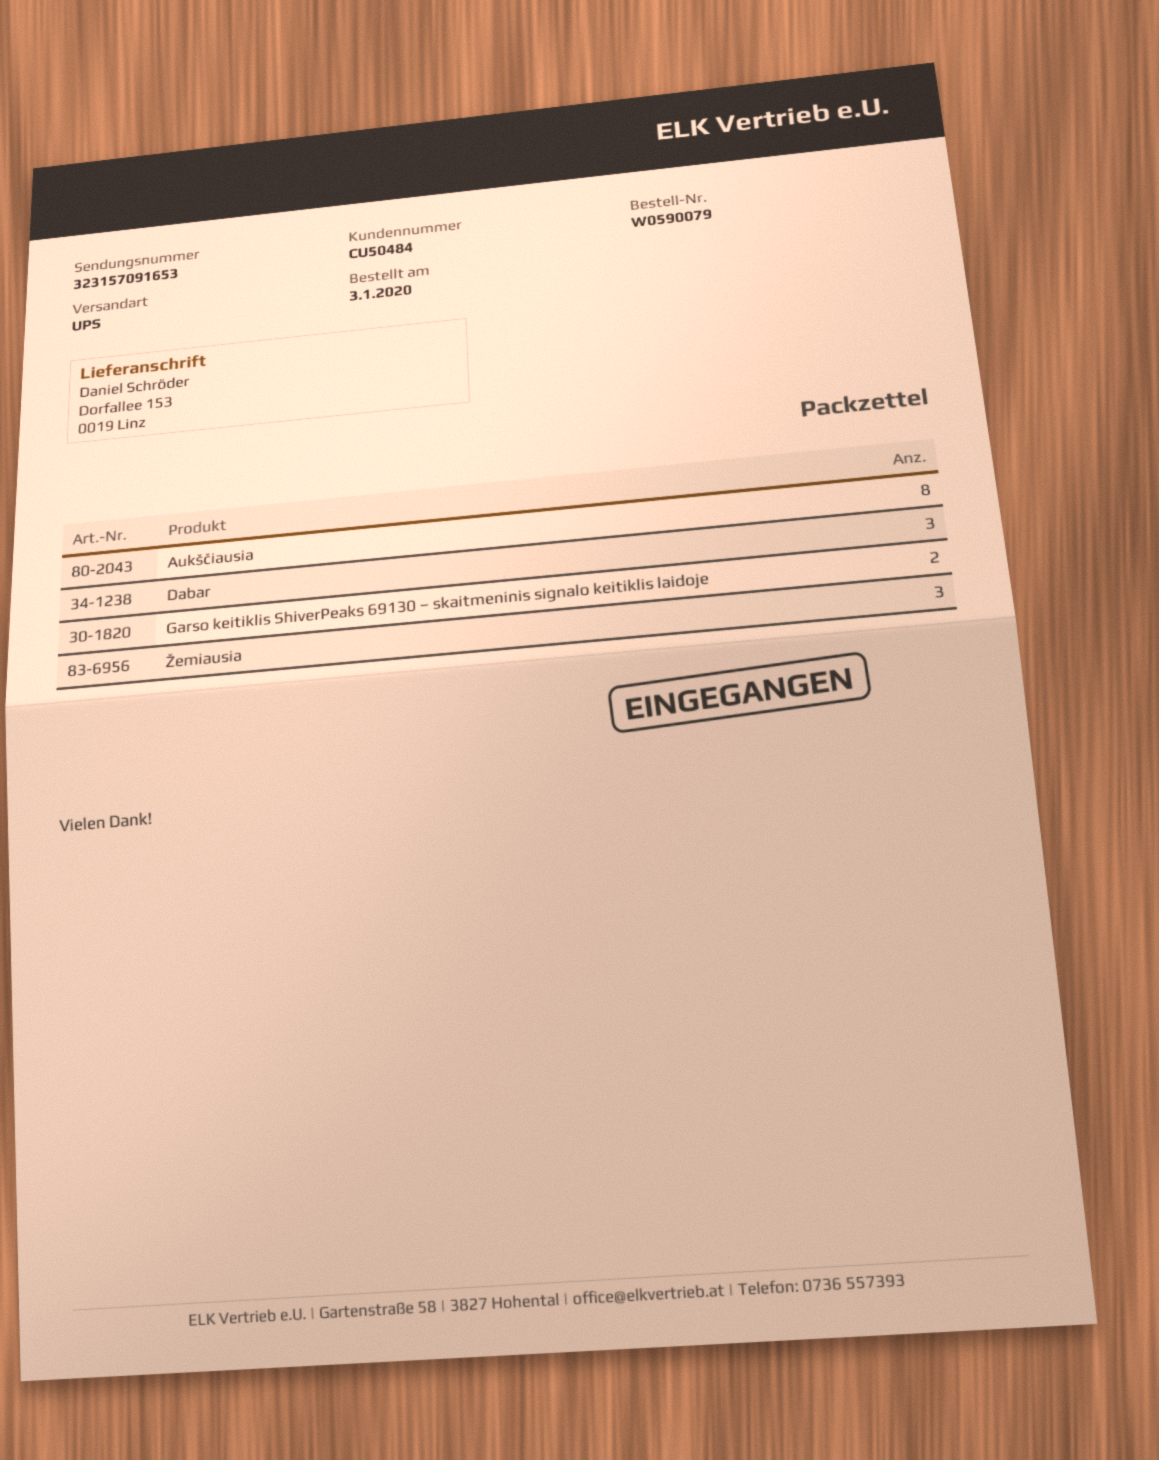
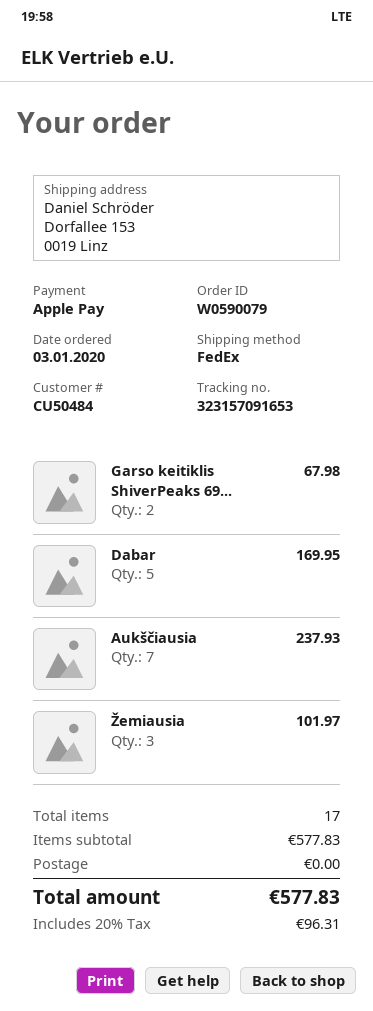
shipping method: UPS -> FedEx
Aukščiausia: 8 -> 7
Dabar: 3 -> 5

